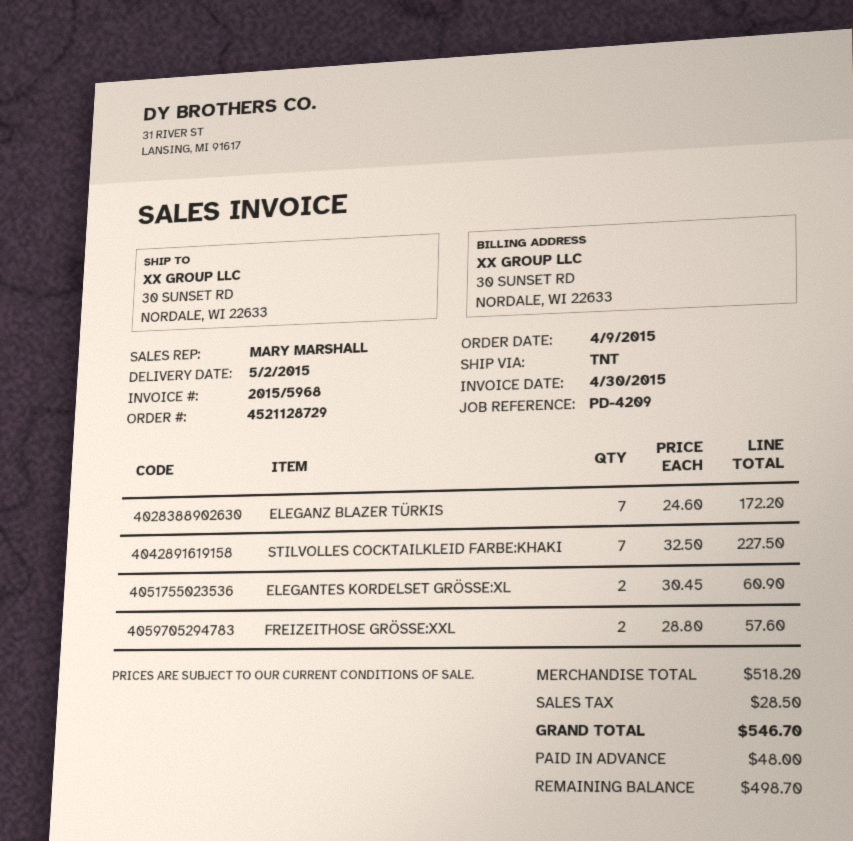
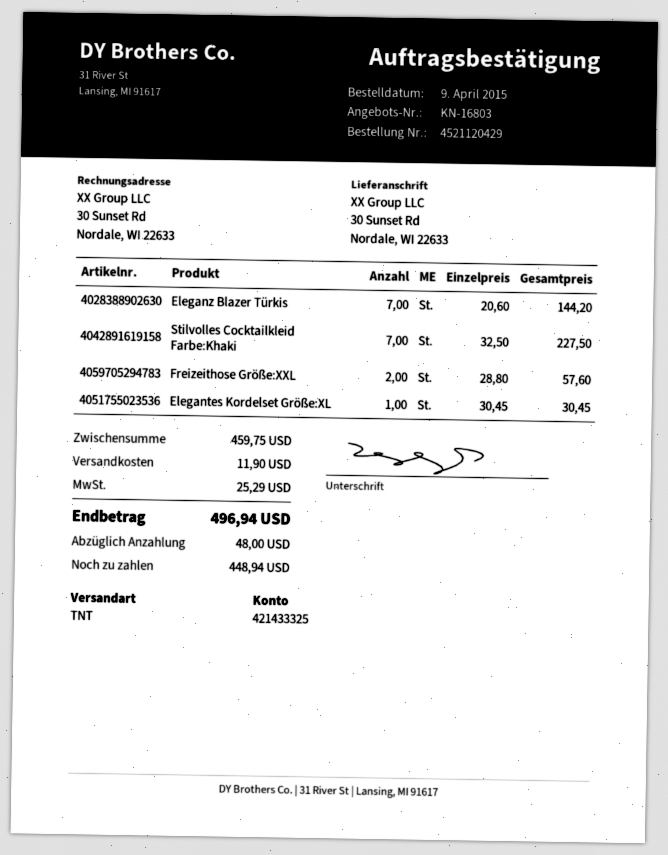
order number: 4521128729 -> 4521120429
ELEGANZ BLAZER TÜRKIS: 7 x 24.60 = 172.20 -> 7 x 20.60 = 144.20
ELEGANTES KORDELSET GRÖSSE:XL: 2 x 30.45 = 60.90 -> 1 x 30.45 = 30.45
subtotal: 518.20 -> 459.75
shipping: none -> 11.90
tax: 28.50 -> 25.29
total: 546.70 -> 496.94
balance: 498.70 -> 448.94

